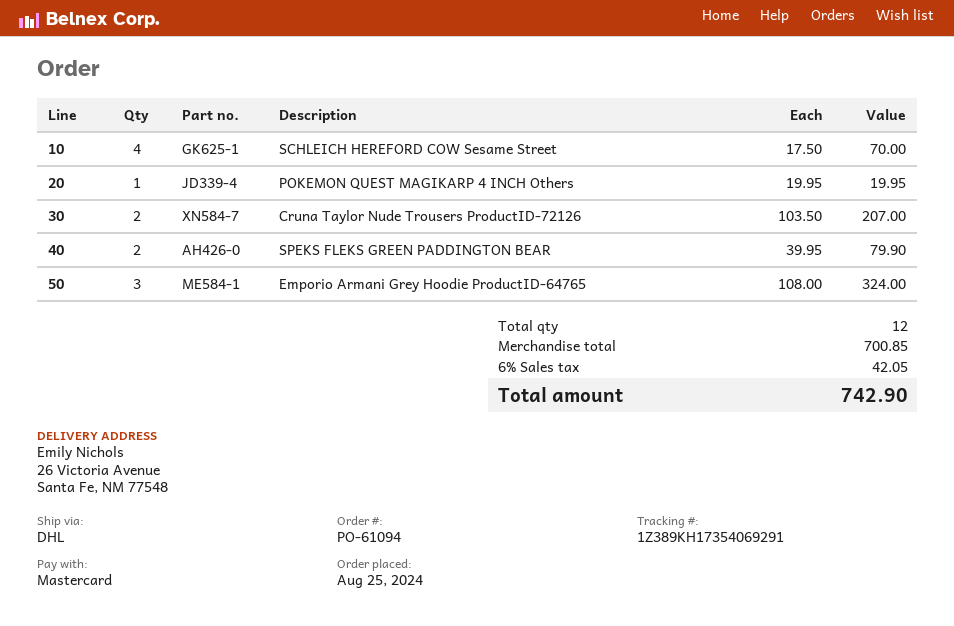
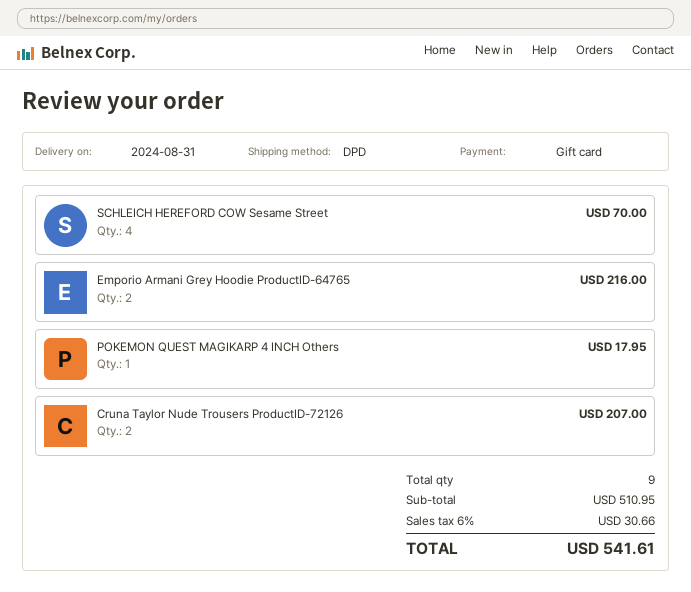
payment method: Mastercard -> gift card
shipping method: DHL -> DPD
POKEMON QUEST MAGIKARP 4 INCH Others: 1 for 19.95 -> 1 for 17.95
SPEKS FLEKS GREEN PADDINGTON BEAR: 2 for 79.90 -> none
Emporio Armani Grey Hoodie ProductID-64765: 3 for 324.00 -> 2 for 216.00
total quantity: 12 -> 9
subtotal: 700.85 -> 510.95
tax: 6% = 42.05 -> 6% = 30.66
total: 742.90 -> 541.61

